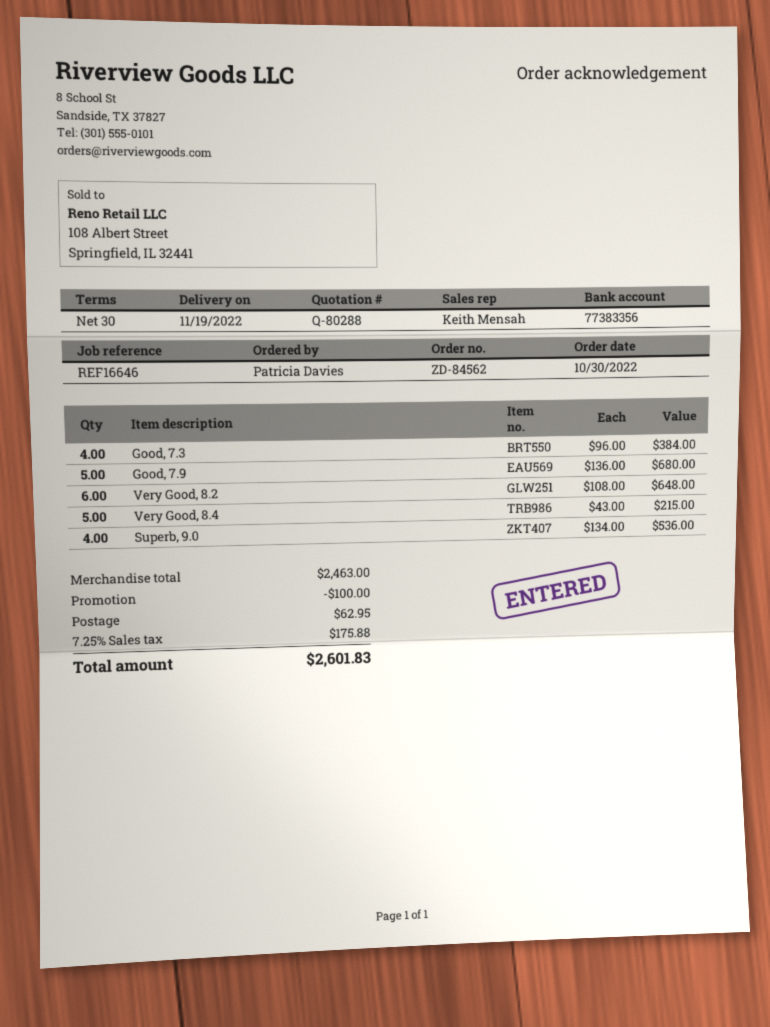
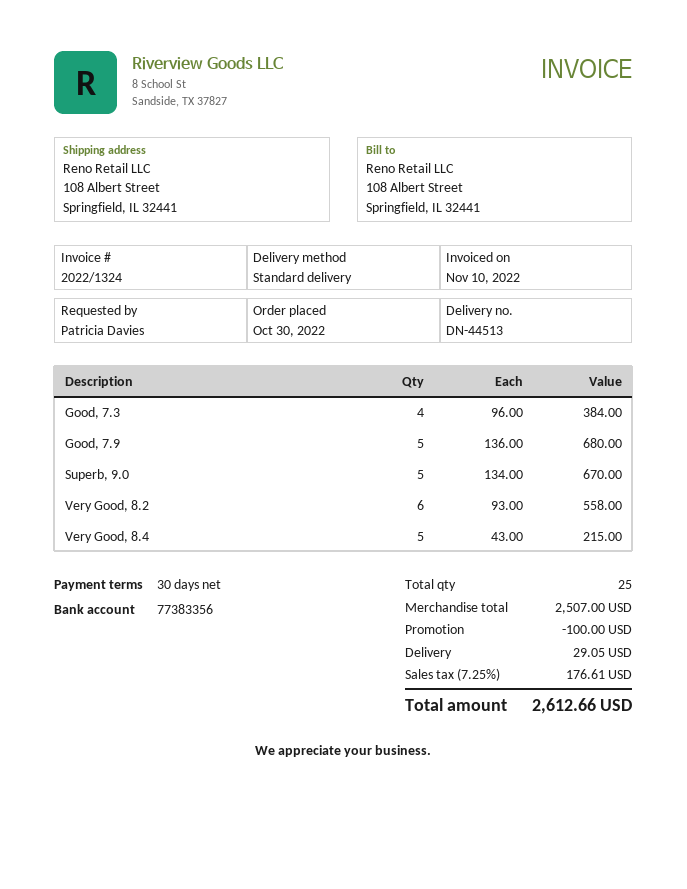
Very Good, 8.2: 6 x 108.00 = 648.00 -> 6 x 93.00 = 558.00
Superb, 9.0: 4 x 134.00 = 536.00 -> 5 x 134.00 = 670.00
subtotal: 2463.00 -> 2507.00
shipping: 62.95 -> 29.05
tax: 7.25% = 175.88 -> 7.25% = 176.61
total: 2601.83 -> 2612.66

